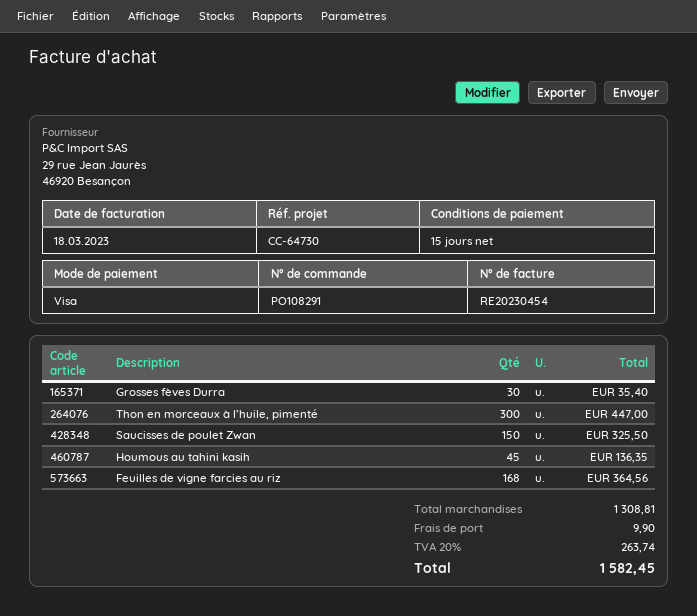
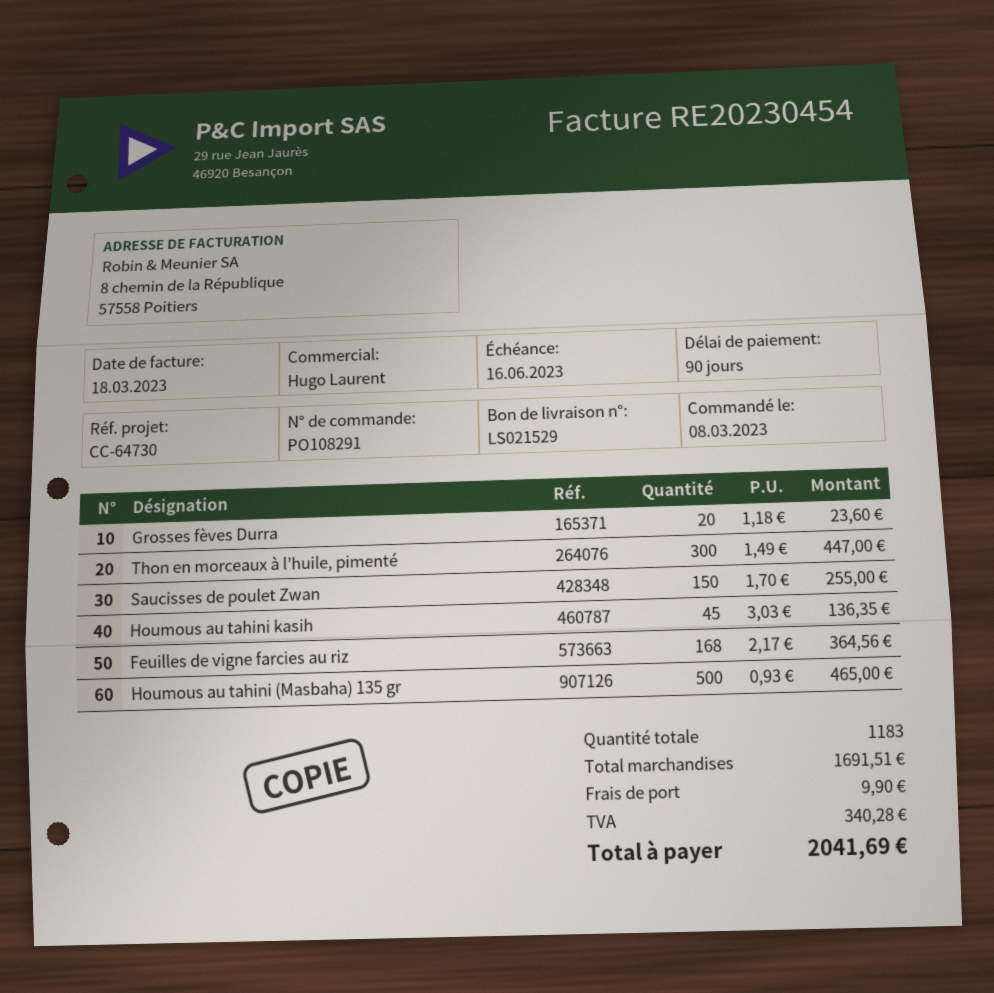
payment terms: 15 days -> 90 days
Grosses fèves Durra: 30 for 35.40 -> 20 for 23.60
Saucisses de poulet Zwan: 150 for 325.50 -> 150 for 255.00
Houmous au tahini (Masbaha) 135 gr: none -> 500 for 465.00
subtotal: 1308.81 -> 1691.51
tax: 263.74 -> 340.28
total: 1582.45 -> 2041.69

